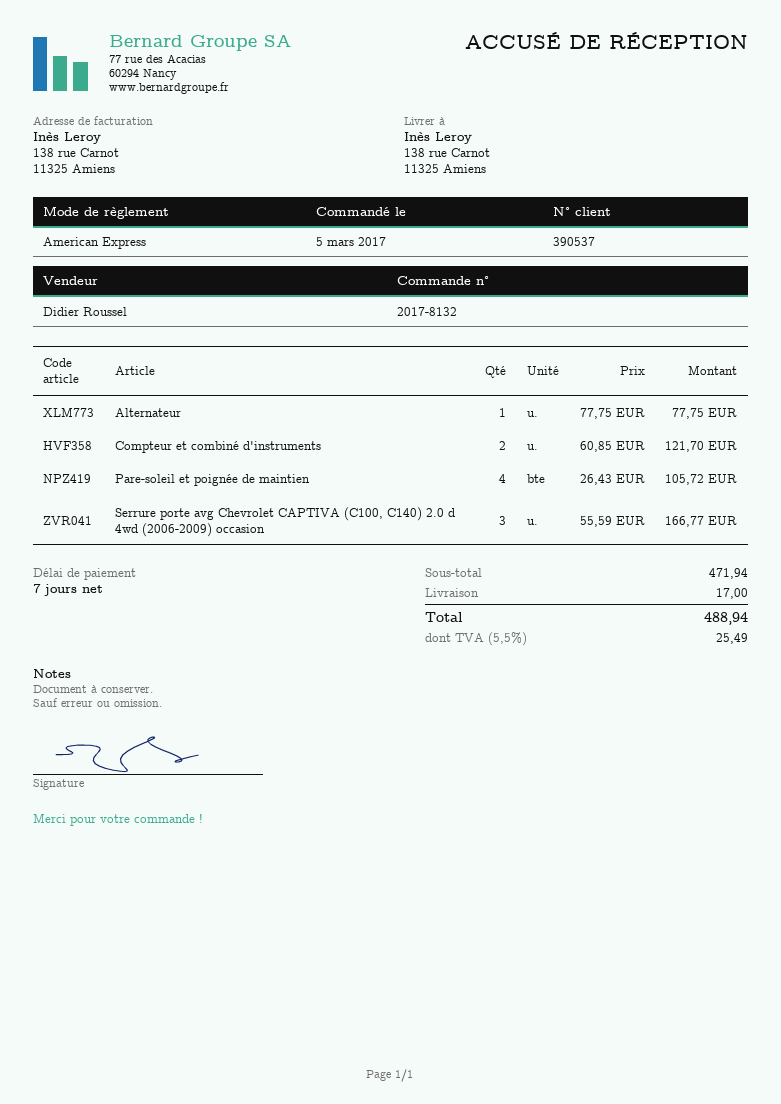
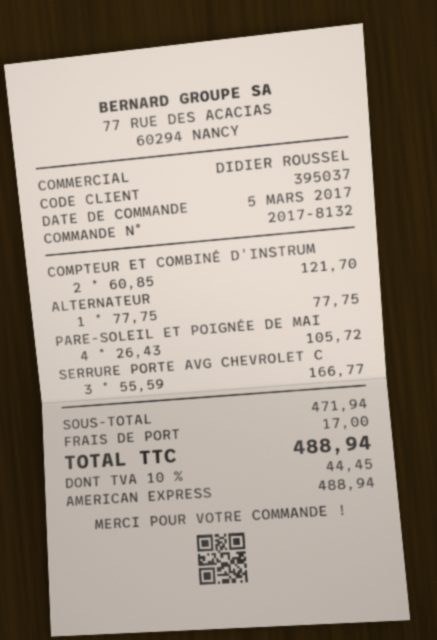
customer number: 390537 -> 395037
tax: 5.5% = 25.49 -> 10% = 44.45

